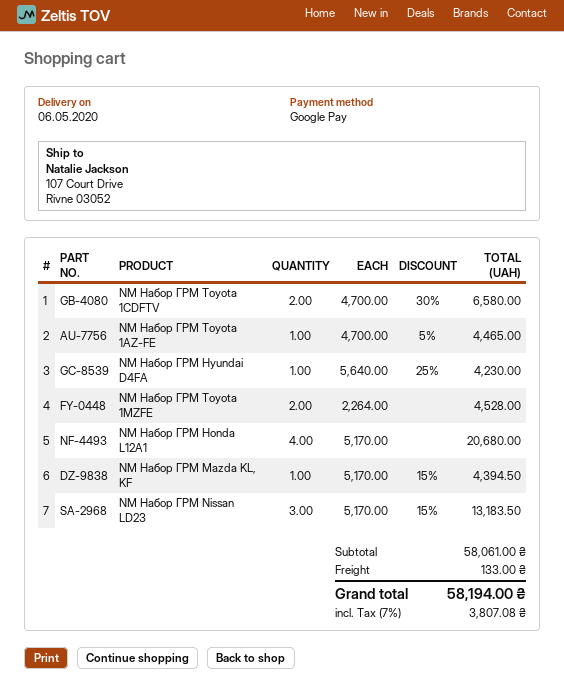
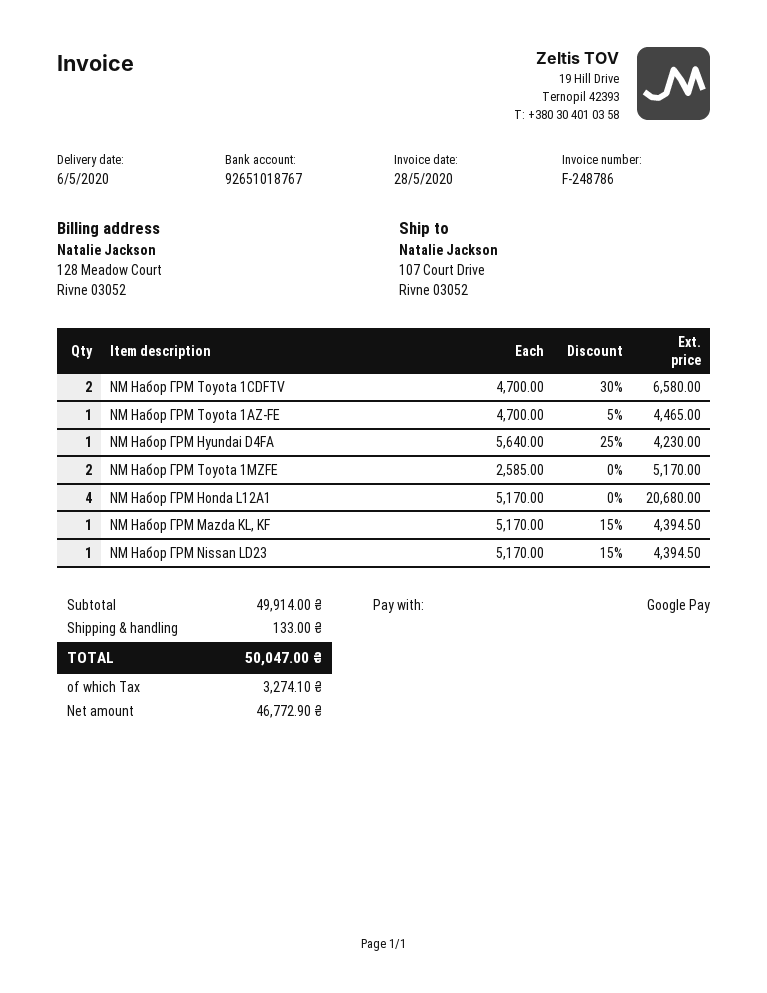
NM Набор ГРМ Toyota 1MZFE: 2 x 2264.00 = 4528.00 -> 2 x 2585.00 = 5170.00
NM Набор ГРМ Nissan LD23: 3 x 5170.00 - 15% = 13183.50 -> 1 x 5170.00 - 15% = 4394.50
subtotal: 58061.00 -> 49914.00
tax: 3807.08 -> 3274.10
total: 58194.00 -> 50047.00

